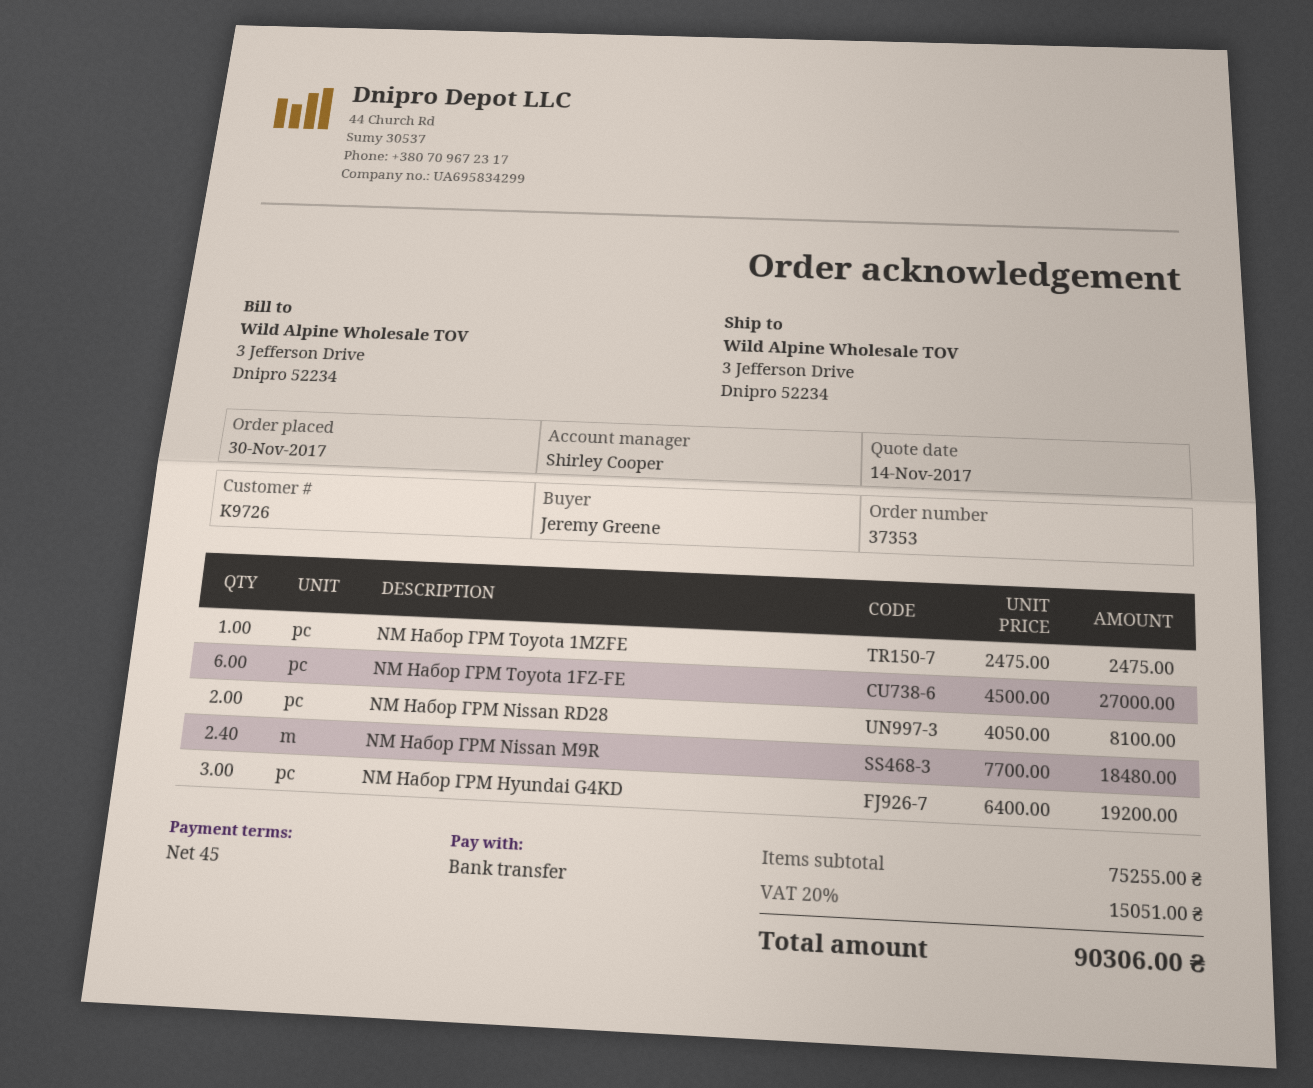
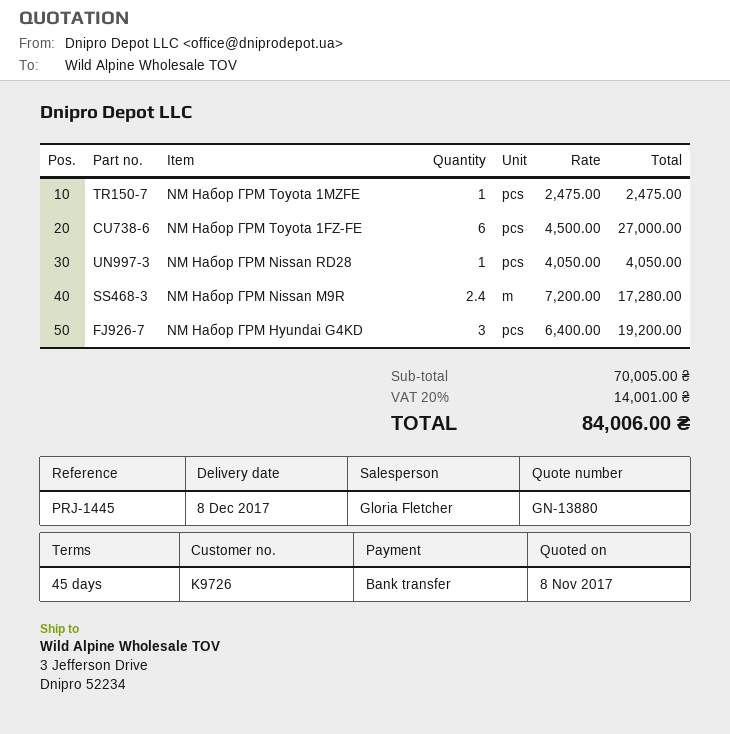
quote date: 2017-11-14 -> 2017-11-08
sales rep: Shirley Cooper -> Gloria Fletcher
NM Набор ГРМ Nissan RD28: 2 x 4050.00 = 8100.00 -> 1 x 4050.00 = 4050.00
NM Набор ГРМ Nissan M9R: 2.4 x 7700.00 = 18480.00 -> 2.4 x 7200.00 = 17280.00
subtotal: 75255.00 -> 70005.00
tax: 20% = 15051.00 -> 20% = 14001.00
total: 90306.00 -> 84006.00

